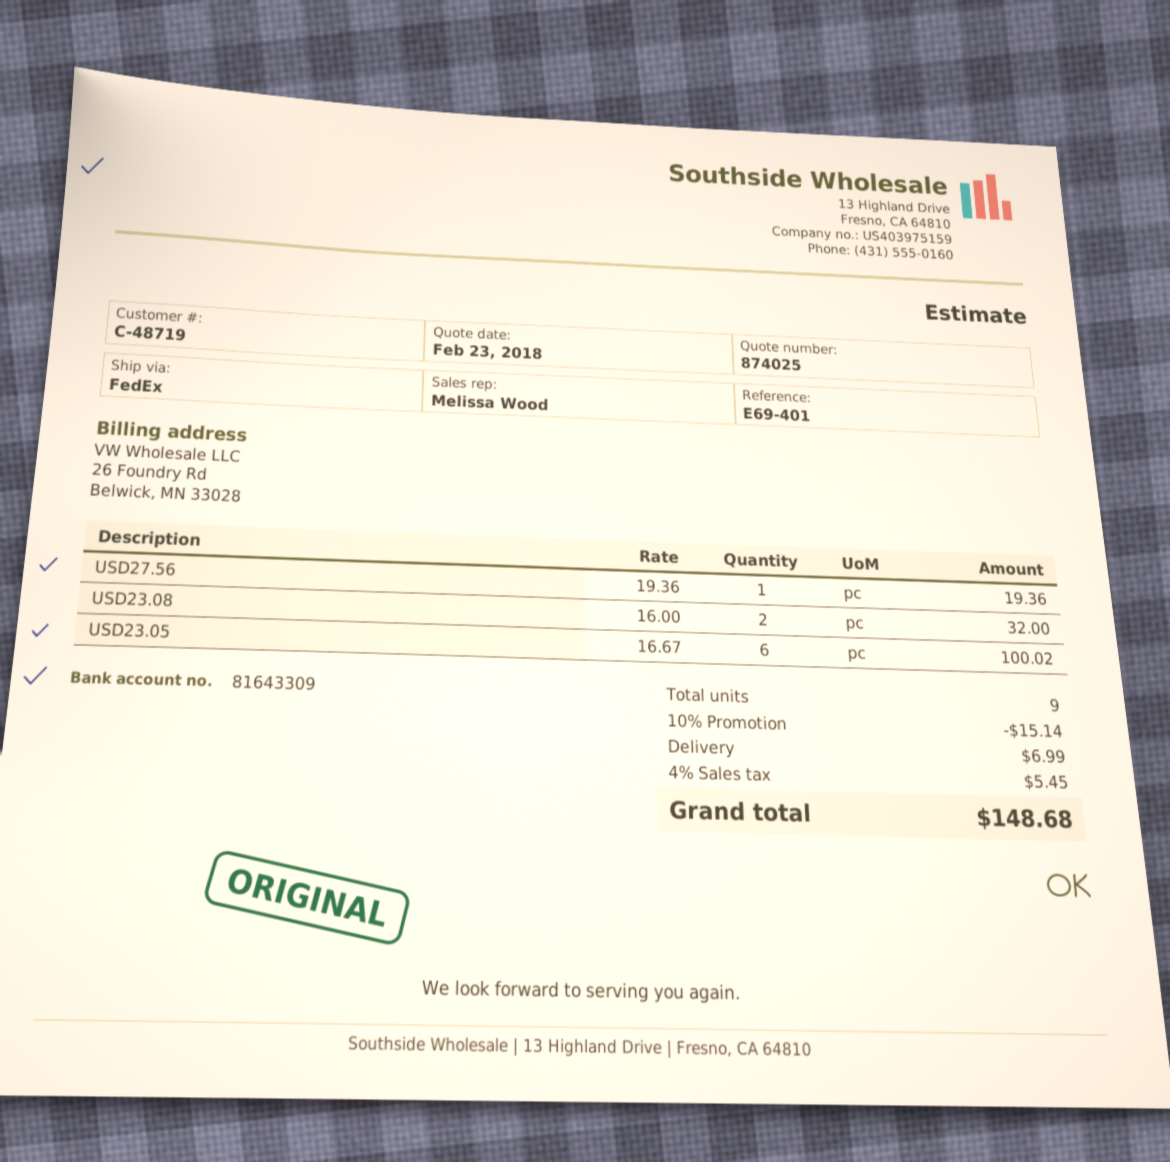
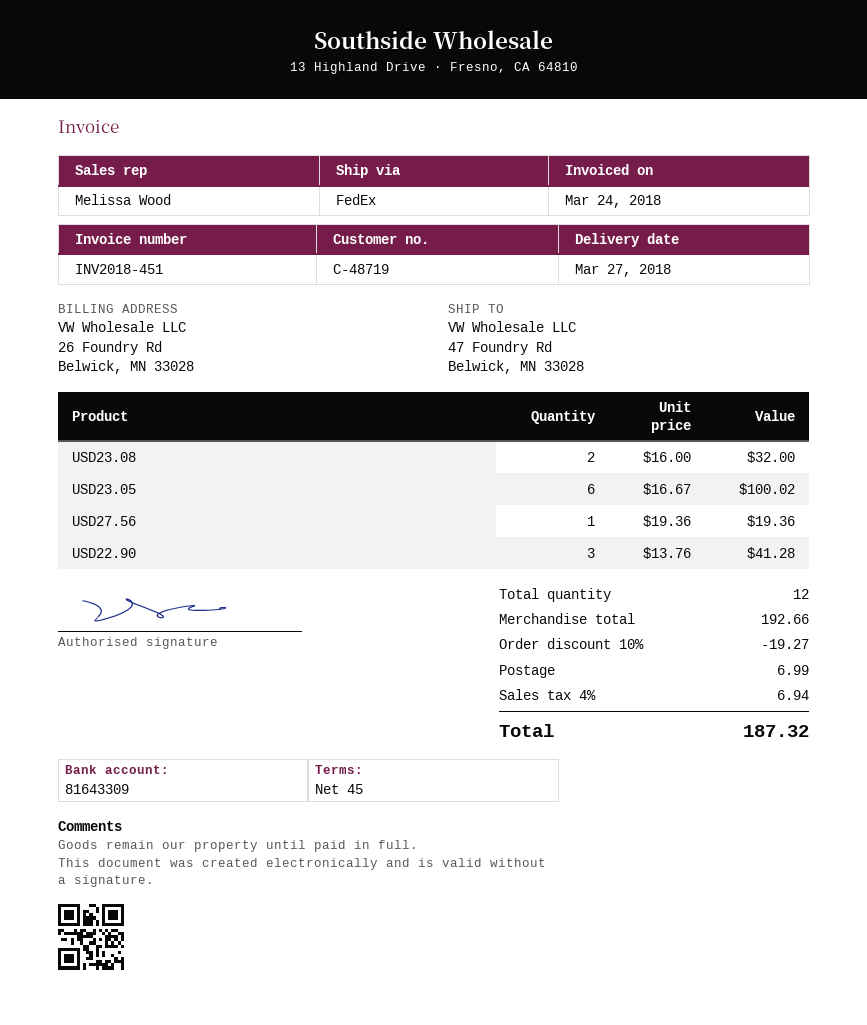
USD22.90: none -> 3 x 13.76 = 41.28
total quantity: 9 -> 12
discount: 10% = 15.14 -> 10% = 19.27
tax: 4% = 5.45 -> 4% = 6.94
total: 148.68 -> 187.32

